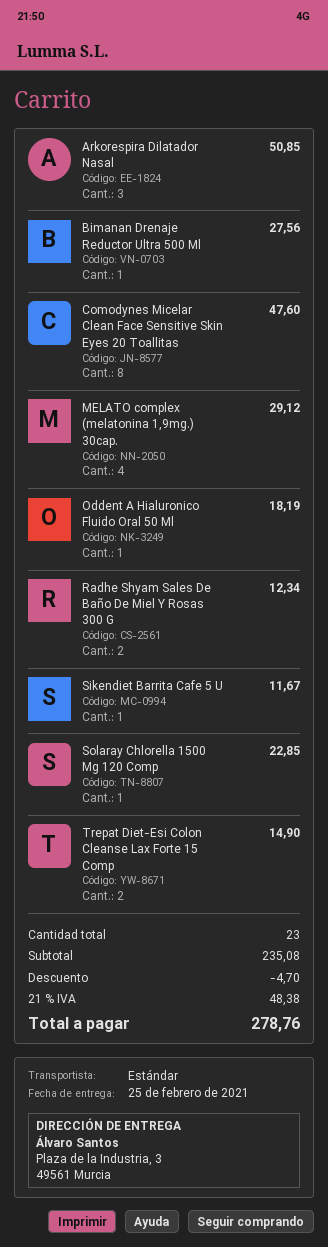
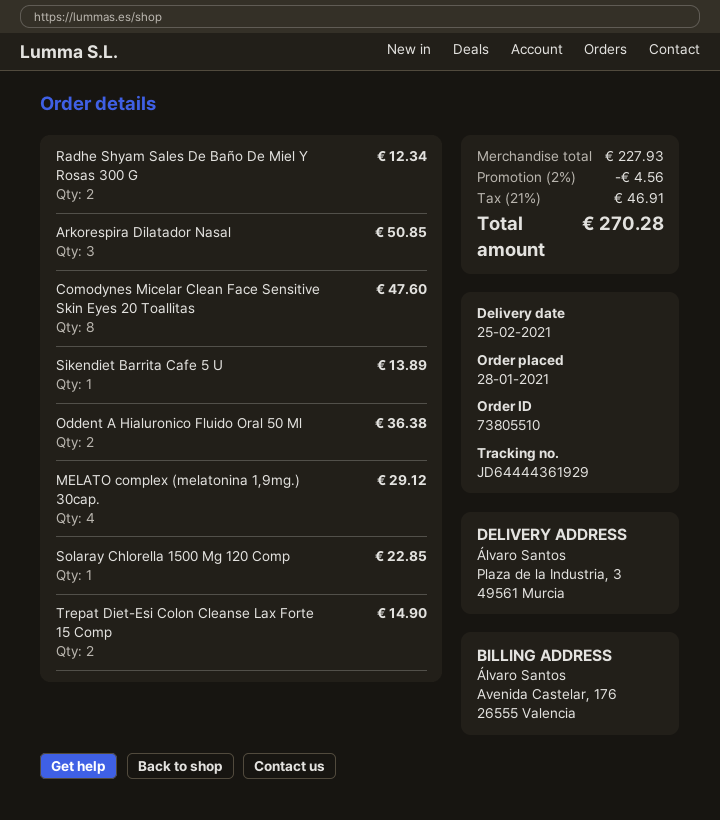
Bimanan Drenaje Reductor Ultra 500 Ml: 1 for 27.56 -> none
Oddent A Hialuronico Fluido Oral 50 Ml: 1 for 18.19 -> 2 for 36.38
Sikendiet Barrita Cafe 5 U: 1 for 11.67 -> 1 for 13.89
subtotal: 235.08 -> 227.93
discount: 4.70 -> 4.56
tax: 21% = 48.38 -> 21% = 46.91
total: 278.76 -> 270.28

